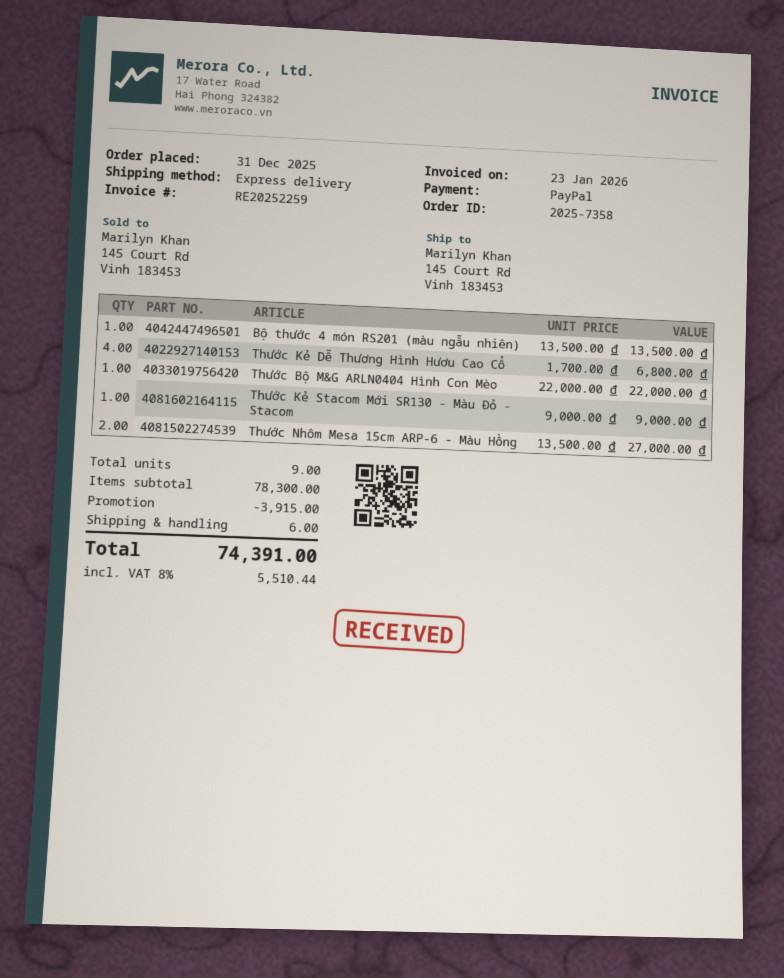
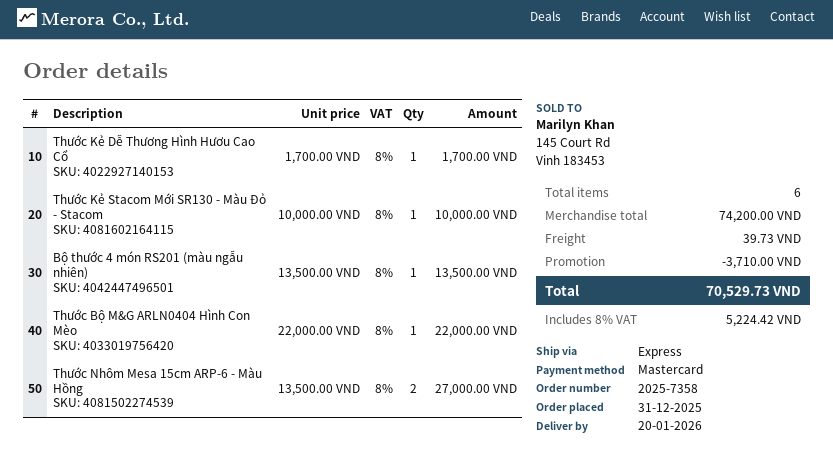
payment method: PayPal -> Mastercard
Thước Kẻ Dễ Thương Hình Hươu Cao Cổ: 4 x 1700.00 = 6800.00 -> 1 x 1700.00 = 1700.00
Thước Kẻ Stacom Mới SR130 - Màu Đỏ - Stacom: 1 x 9000.00 = 9000.00 -> 1 x 10000.00 = 10000.00
total quantity: 9 -> 6
subtotal: 78300.00 -> 74200.00
discount: 3915.00 -> 3710.00
shipping: 6.00 -> 39.73
tax: 8% = 5510.44 -> 8% = 5224.42
total: 74391.00 -> 70529.73

